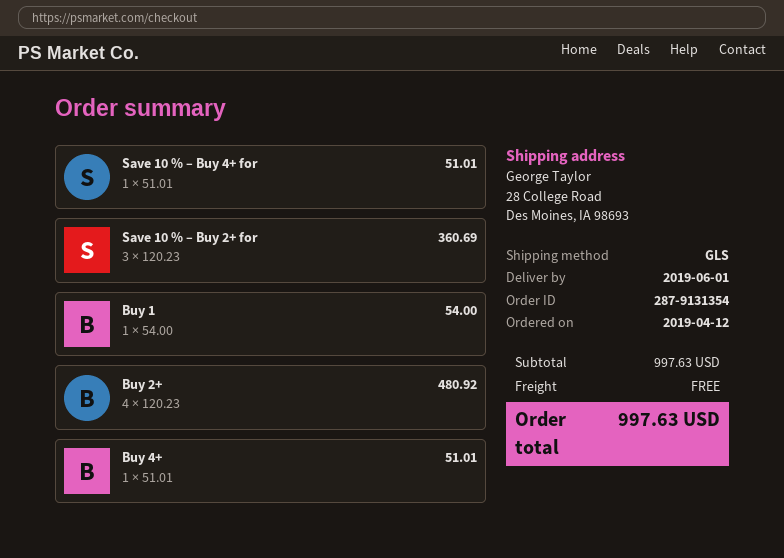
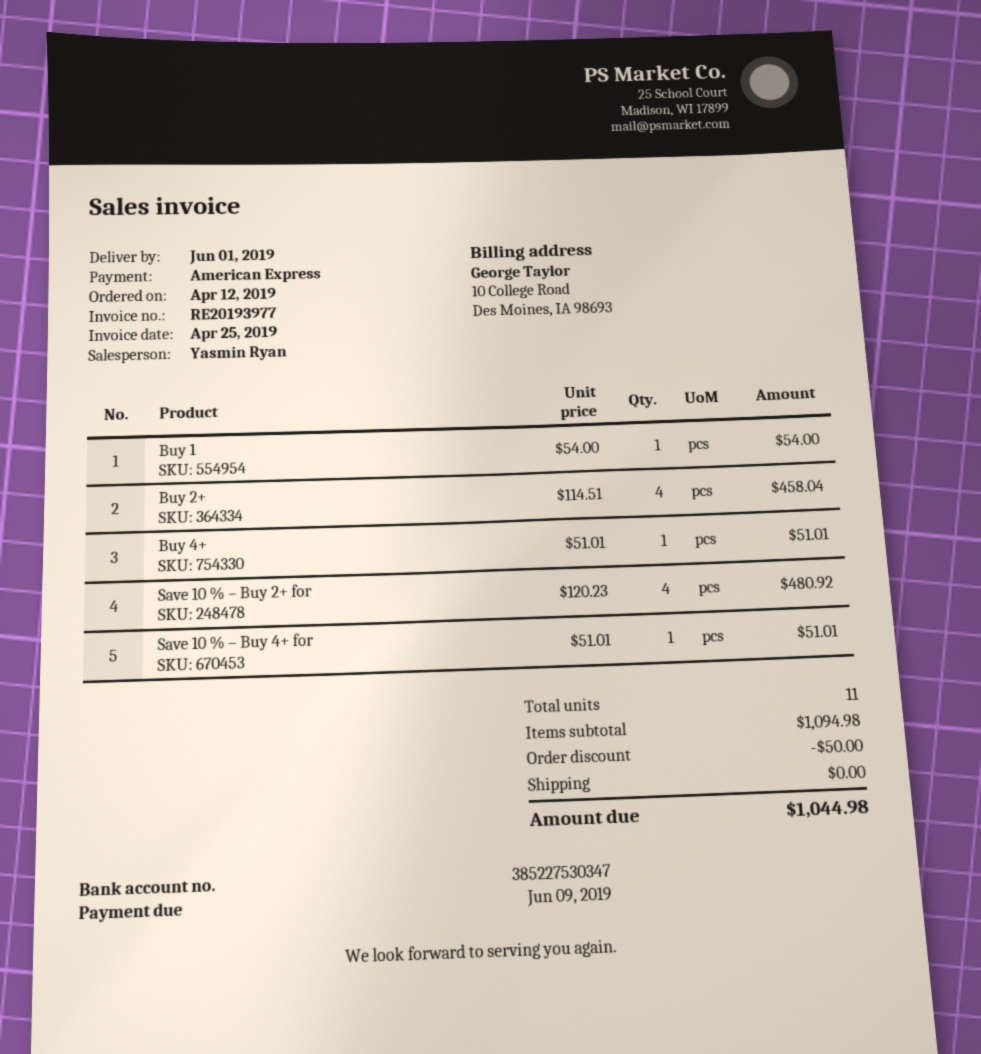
Save 10 % – Buy 2+ for: 3 x 120.23 = 360.69 -> 4 x 120.23 = 480.92
Buy 2+: 4 x 120.23 = 480.92 -> 4 x 114.51 = 458.04
subtotal: 997.63 -> 1094.98
discount: none -> 50.00
total: 997.63 -> 1044.98

